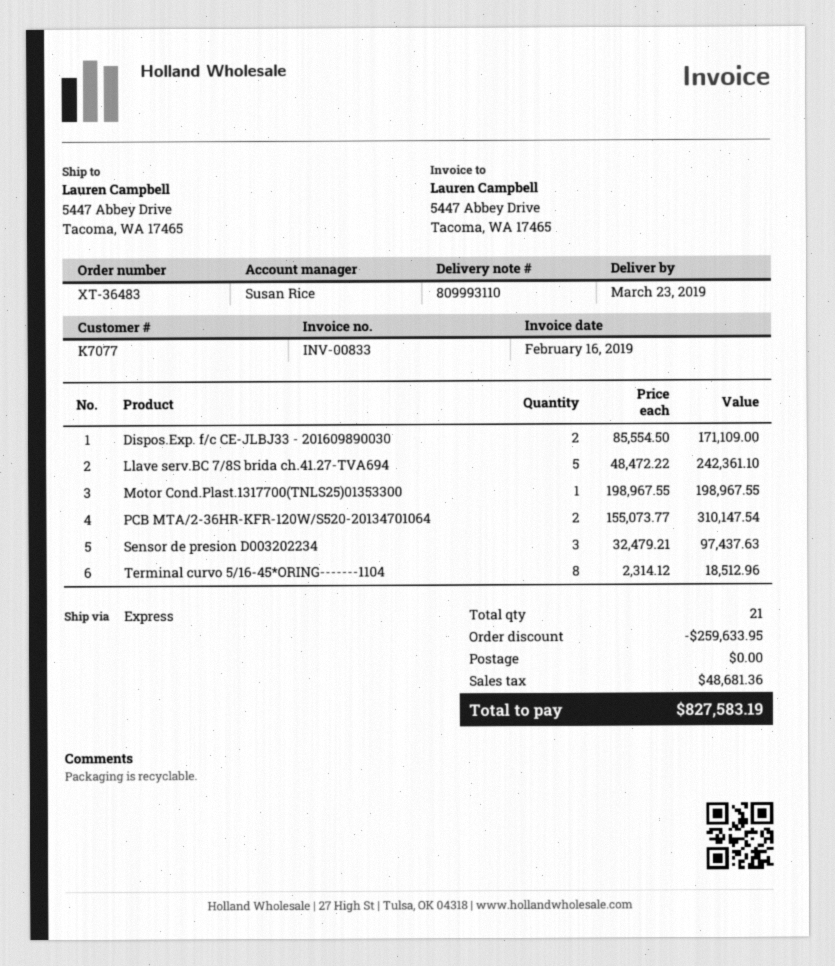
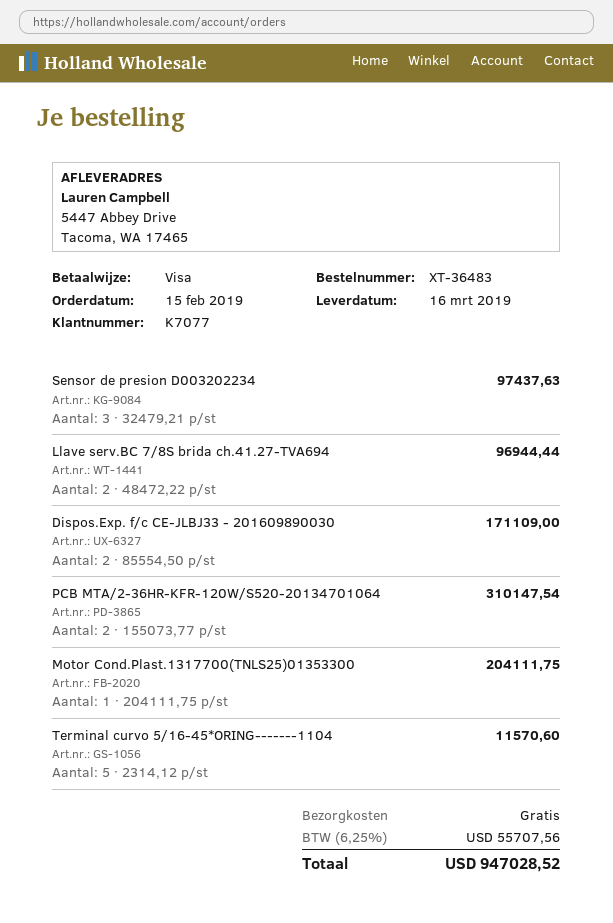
delivery date: 2019-03-23 -> 2019-03-16
Llave serv.BC 7/8S brida ch.41.27-TVA694: 5 x 48472.22 = 242361.10 -> 2 x 48472.22 = 96944.44
Motor Cond.Plast.1317700(TNLS25)01353300: 1 x 198967.55 = 198967.55 -> 1 x 204111.75 = 204111.75
Terminal curvo 5/16-45*ORING-------1104: 8 x 2314.12 = 18512.96 -> 5 x 2314.12 = 11570.60
discount: 259633.95 -> none
tax: 48681.36 -> 55707.56
total: 827583.19 -> 947028.52

